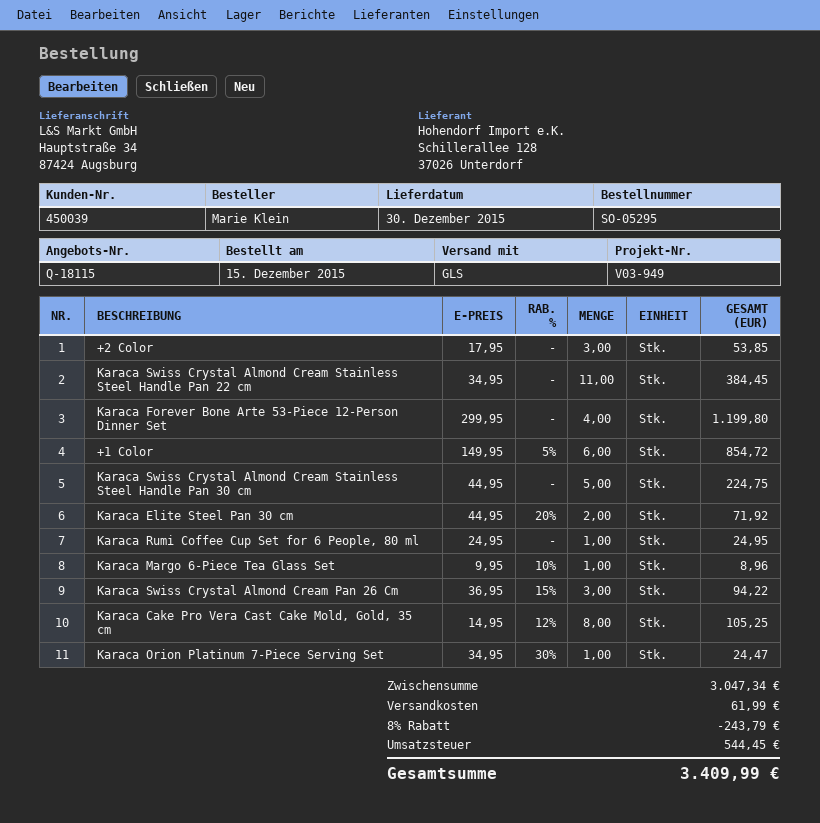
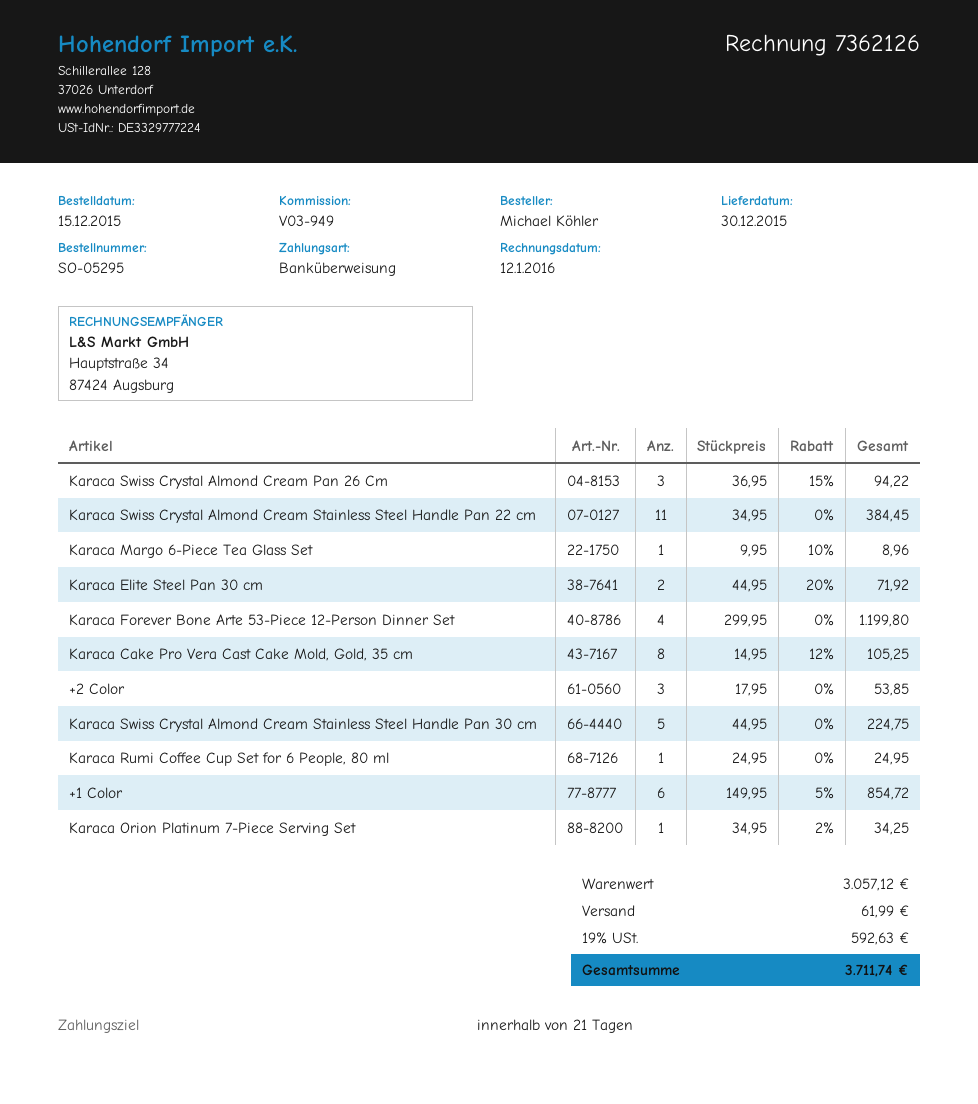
ordered by: Marie Klein -> Michael Köhler
Karaca Orion Platinum 7-Piece Serving Set: 1 x 34.95 - 30% = 24.47 -> 1 x 34.95 - 2% = 34.25
subtotal: 3047.34 -> 3057.12
discount: 8% = 243.79 -> none
tax: 544.45 -> 592.63
total: 3409.99 -> 3711.74

